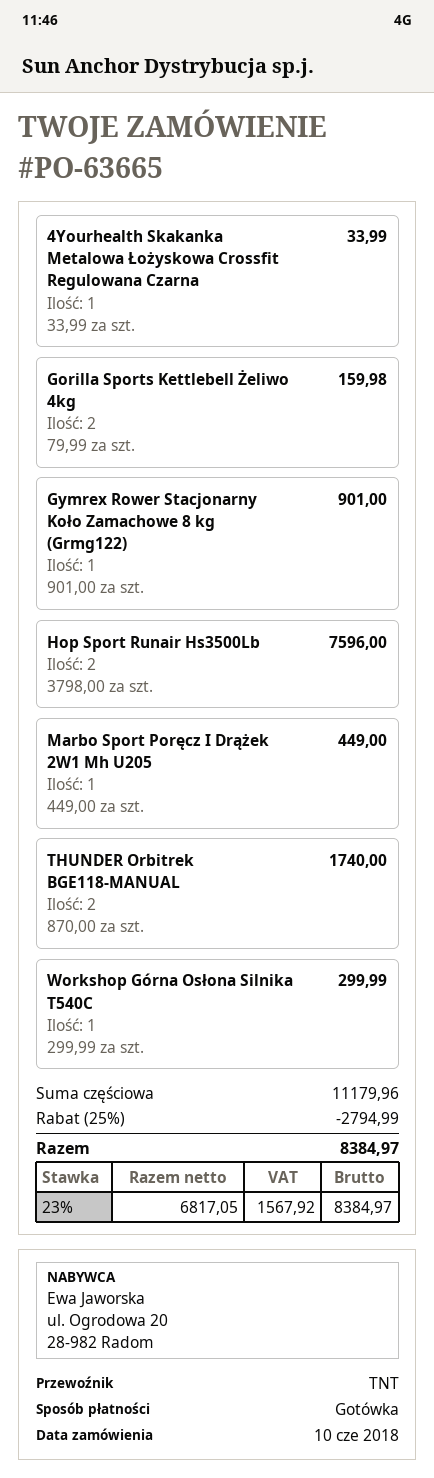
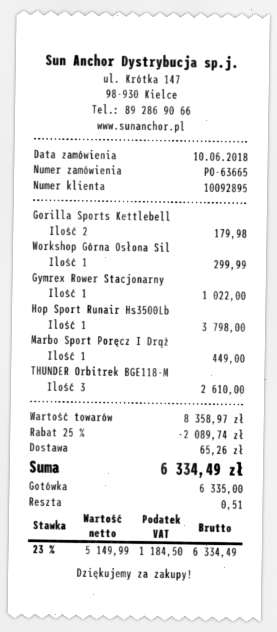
4Yourhealth Skakanka Metalowa Łożyskowa Crossfit Regulowana Czarna: 1 for 33.99 -> none
Gorilla Sports Kettlebell Żeliwo 4kg: 2 for 159.98 -> 2 for 179.98
Gymrex Rower Stacjonarny Koło Zamachowe 8 kg (Grmg122): 1 for 901.00 -> 1 for 1022.00
Hop Sport Runair Hs3500Lb: 2 for 7596.00 -> 1 for 3798.00
THUNDER Orbitrek BGE118-MANUAL: 2 for 1740.00 -> 3 for 2610.00
subtotal: 11179.96 -> 8358.97
discount: 25% = 2794.99 -> 25% = 2089.74
shipping: none -> 65.26
net: 6817.05 -> 5149.99
tax: 23% = 1567.92 -> 23% = 1184.50
total: 8384.97 -> 6334.49

